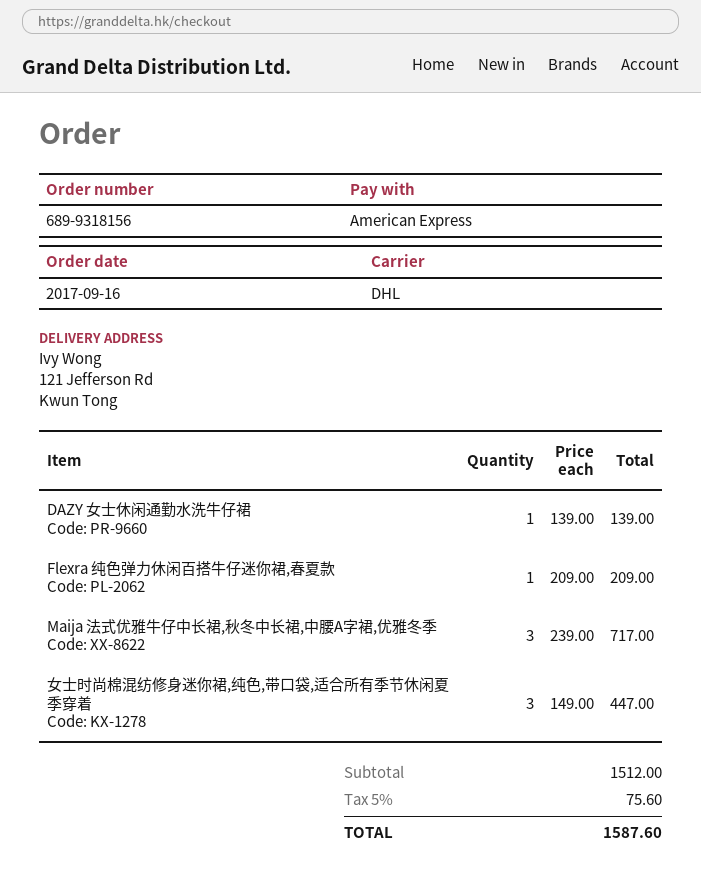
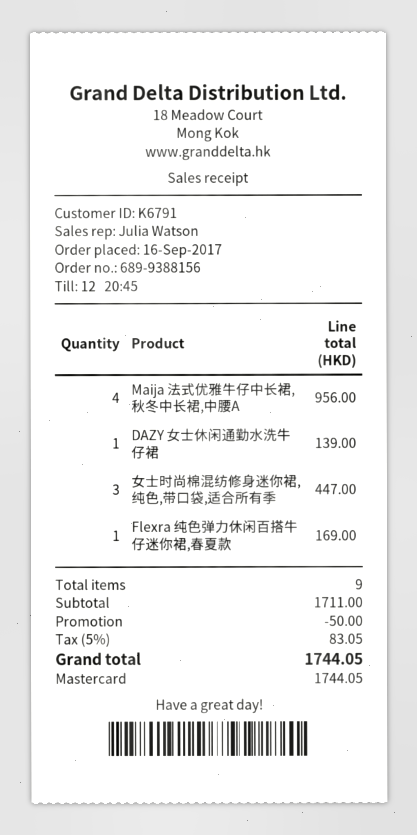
order number: 689-9318156 -> 689-9388156
payment method: American Express -> Mastercard
Flexra 纯色弹力休闲百搭牛仔迷你裙,春夏款: 1 for 209.00 -> 1 for 169.00
Maija 法式优雅牛仔中长裙,秋冬中长裙,中腰A字裙,优雅冬季: 3 for 717.00 -> 4 for 956.00
subtotal: 1512.00 -> 1711.00
discount: none -> 50.00
tax: 5% = 75.60 -> 5% = 83.05
total: 1587.60 -> 1744.05

